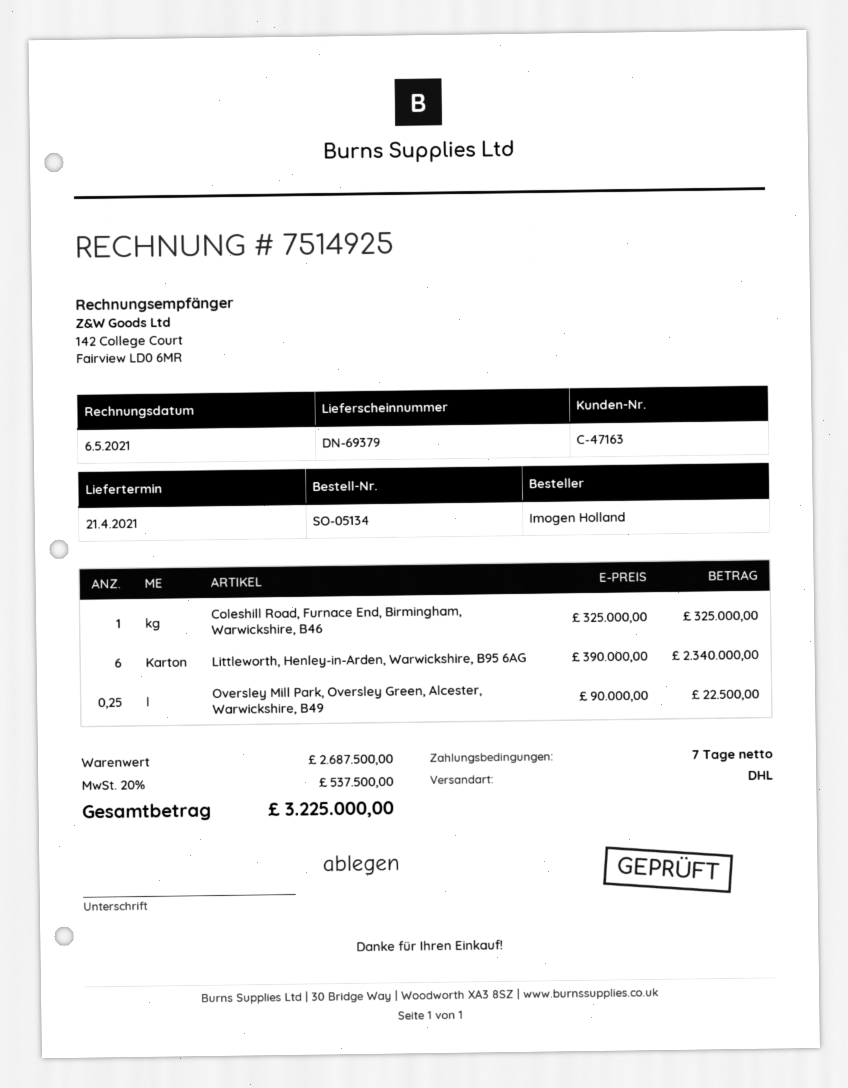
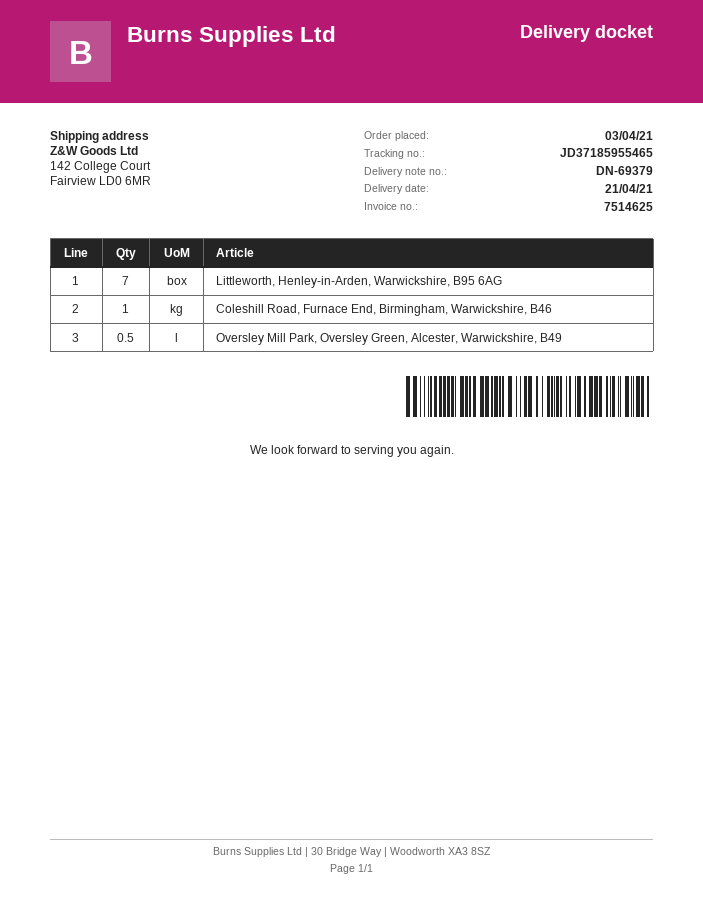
invoice number: 7514925 -> 7514625
Littleworth, Henley-in-Arden, Warwickshire, B95 6AG: 6 -> 7
Oversley Mill Park, Oversley Green, Alcester, Warwickshire, B49: 0.25 -> 0.5

